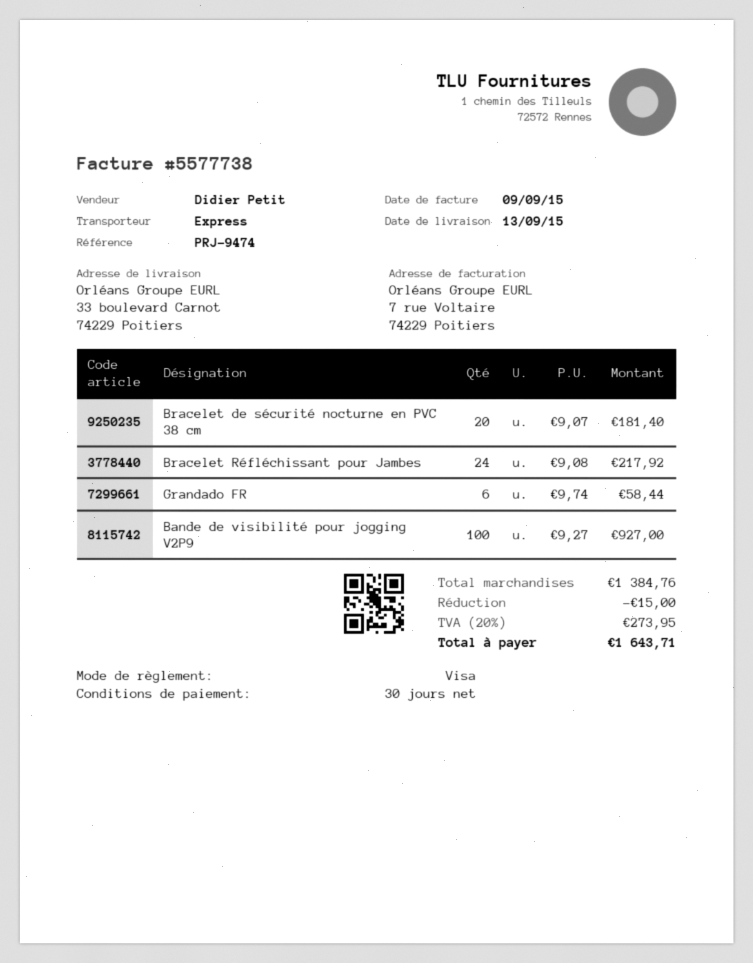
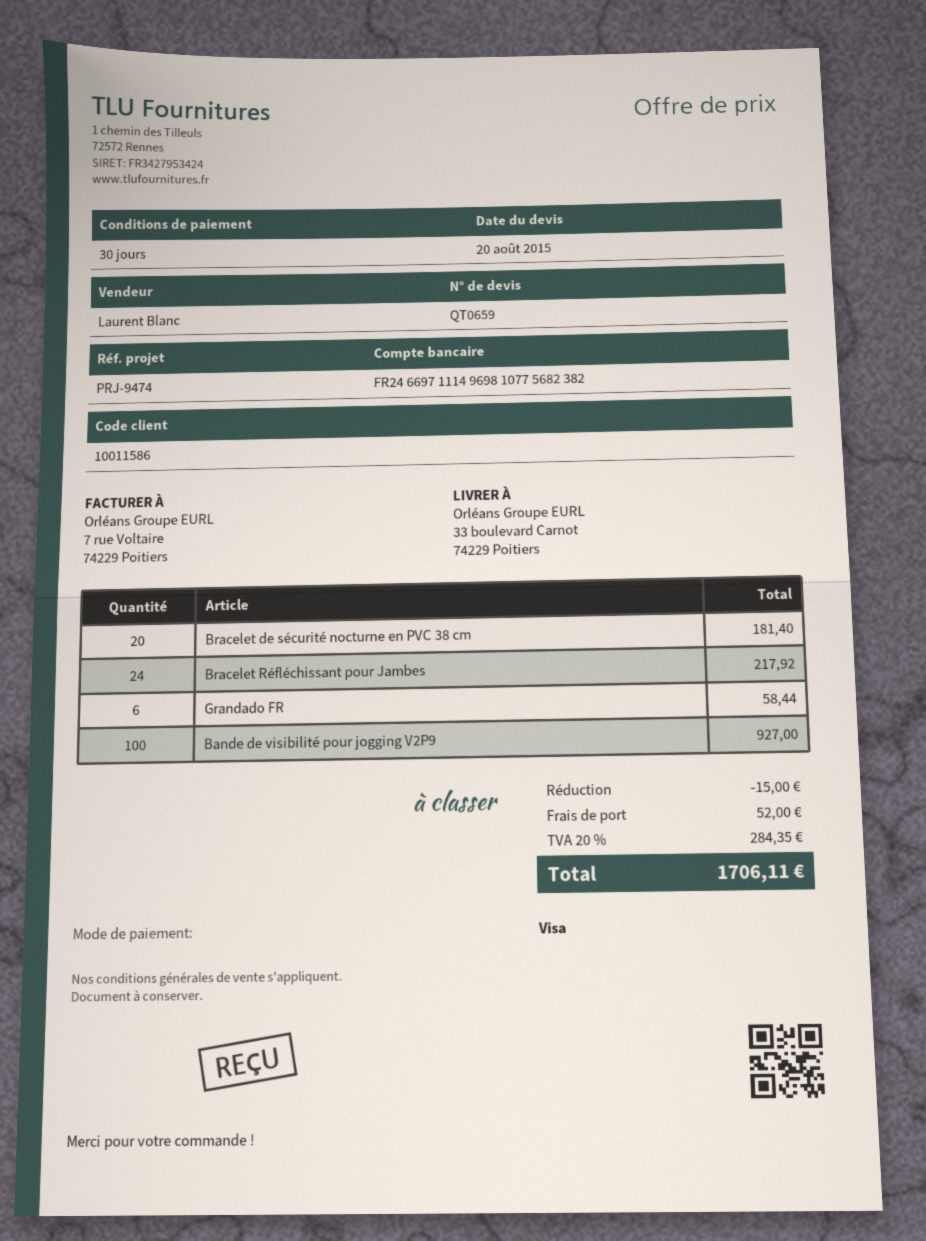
sales rep: Didier Petit -> Laurent Blanc
shipping: none -> 52.00
tax: 20% = 273.95 -> 20% = 284.35
total: 1643.71 -> 1706.11

